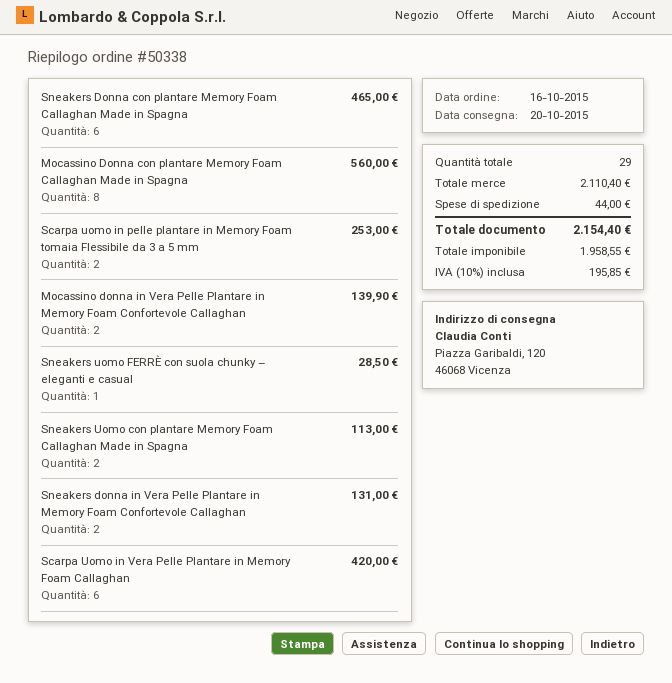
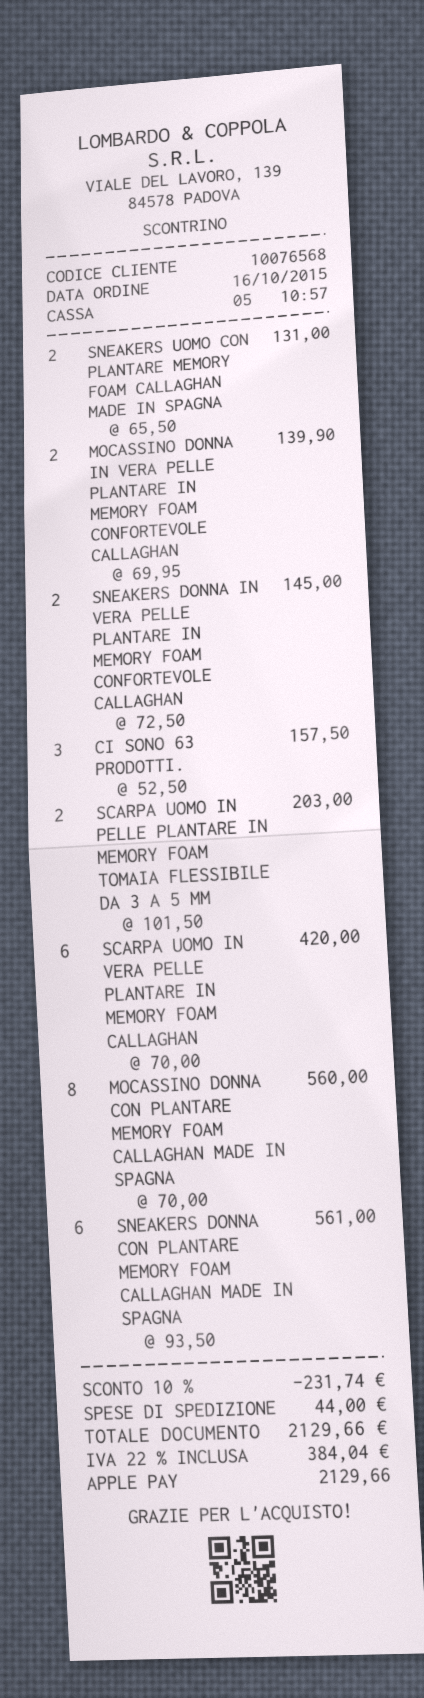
Sneakers Donna con plantare Memory Foam Callaghan Made in Spagna: 6 for 465.00 -> 6 for 561.00
Scarpa uomo in pelle plantare in Memory Foam tomaia Flessibile da 3 a 5 mm: 2 for 253.00 -> 2 for 203.00
Sneakers uomo FERRÈ con suola chunky – eleganti e casual: 1 for 28.50 -> none
Sneakers Uomo con plantare Memory Foam Callaghan Made in Spagna: 2 for 113.00 -> 2 for 131.00
Sneakers donna in Vera Pelle Plantare in Memory Foam Confortevole Callaghan: 2 for 131.00 -> 2 for 145.00
CI SONO 63 PRODOTTI.: none -> 3 for 157.50
discount: none -> 10% = 231.74
tax: 10% = 195.85 -> 22% = 384.04
total: 2154.40 -> 2129.66

